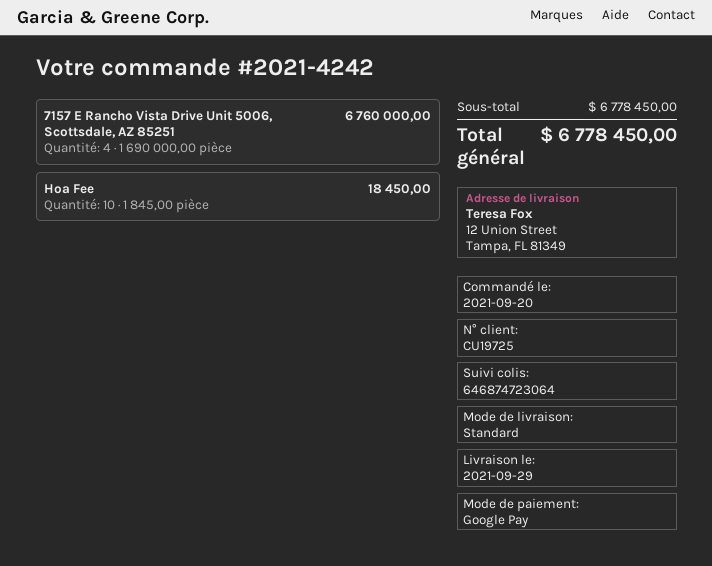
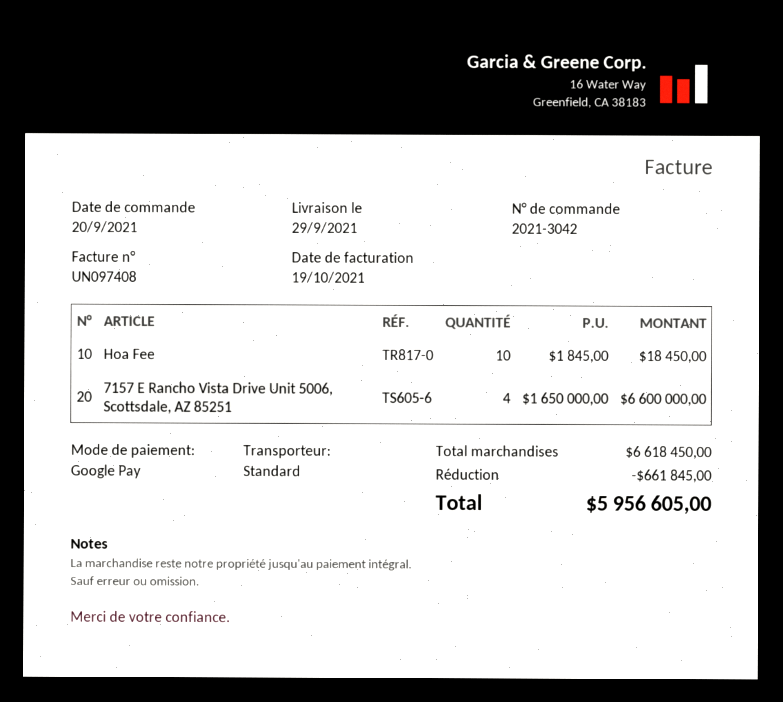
order number: 2021-4242 -> 2021-3042
7157 E Rancho Vista Drive Unit 5006, Scottsdale, AZ 85251: 4 x 1690000.00 = 6760000.00 -> 4 x 1650000.00 = 6600000.00
subtotal: 6778450.00 -> 6618450.00
discount: none -> 661845.00
total: 6778450.00 -> 5956605.00

